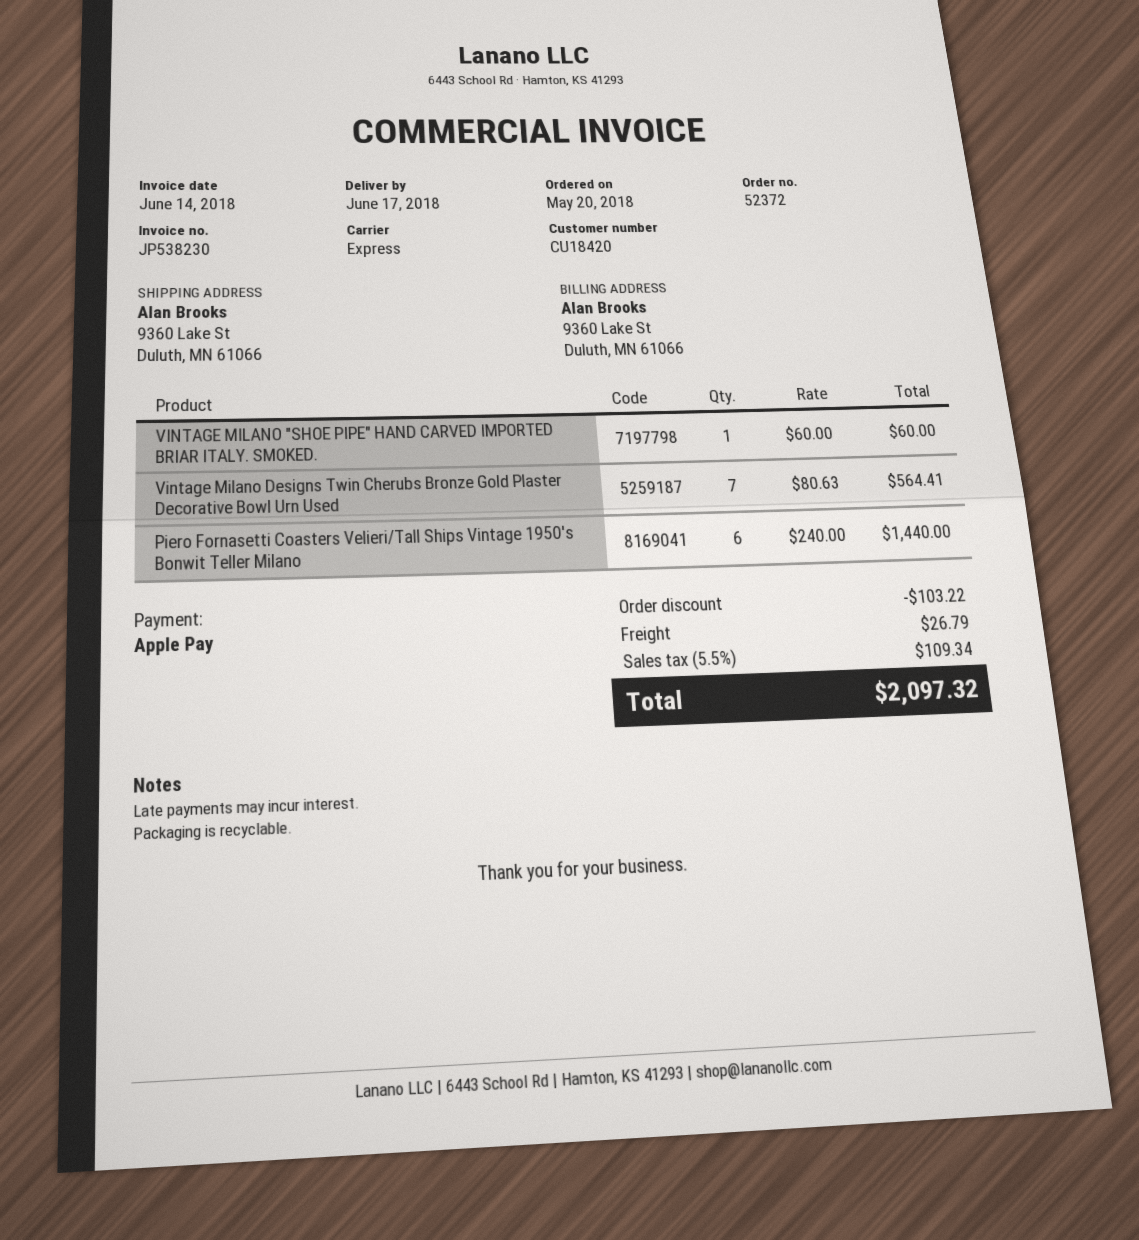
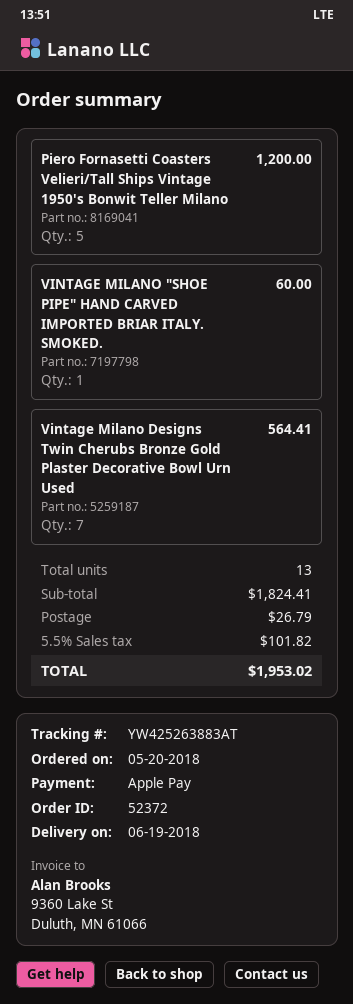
delivery date: 2018-06-17 -> 2018-06-19
Piero Fornasetti Coasters Velieri/Tall Ships Vintage 1950's Bonwit Teller Milano: 6 for 1440.00 -> 5 for 1200.00
discount: 103.22 -> none
tax: 5.5% = 109.34 -> 5.5% = 101.82
total: 2097.32 -> 1953.02

